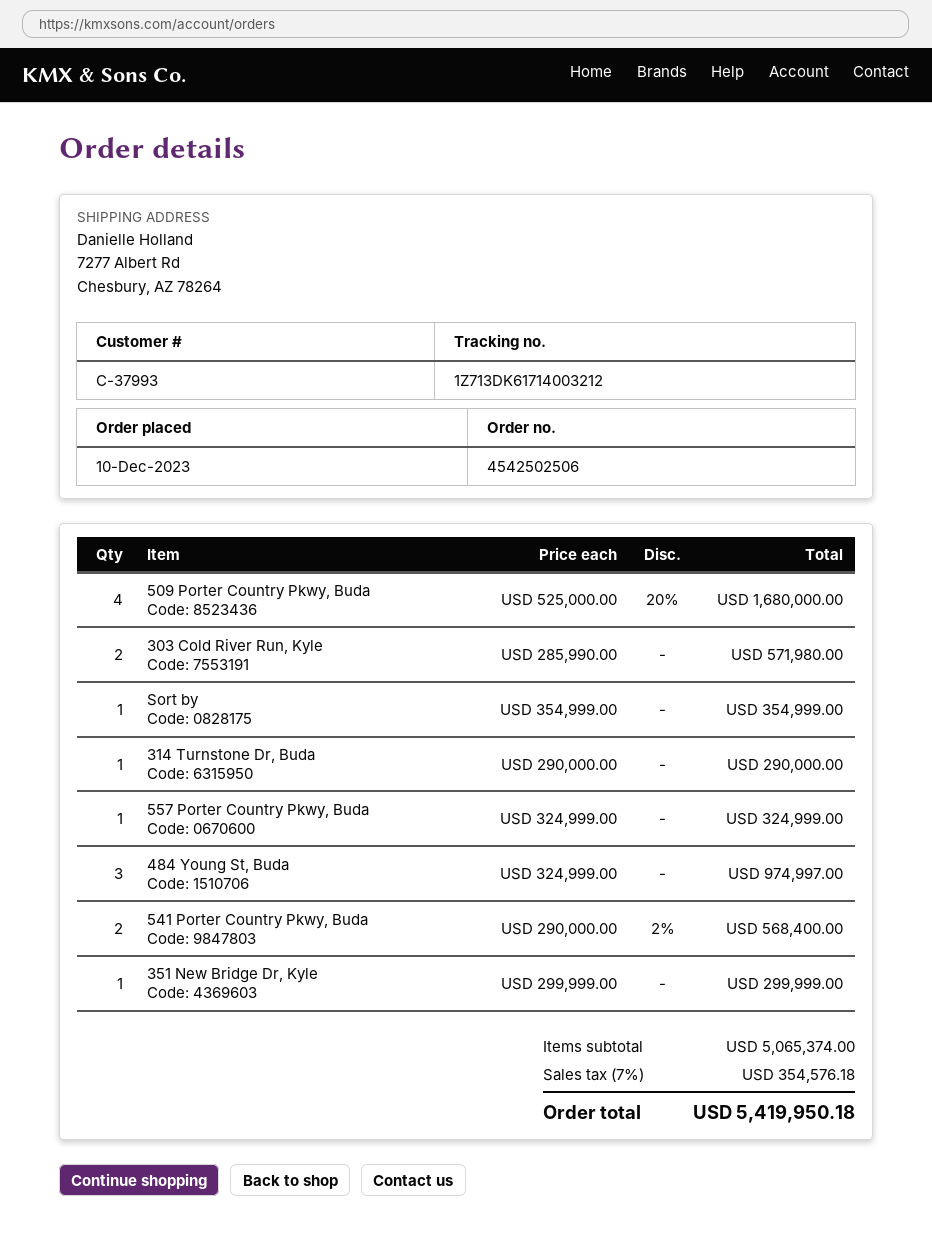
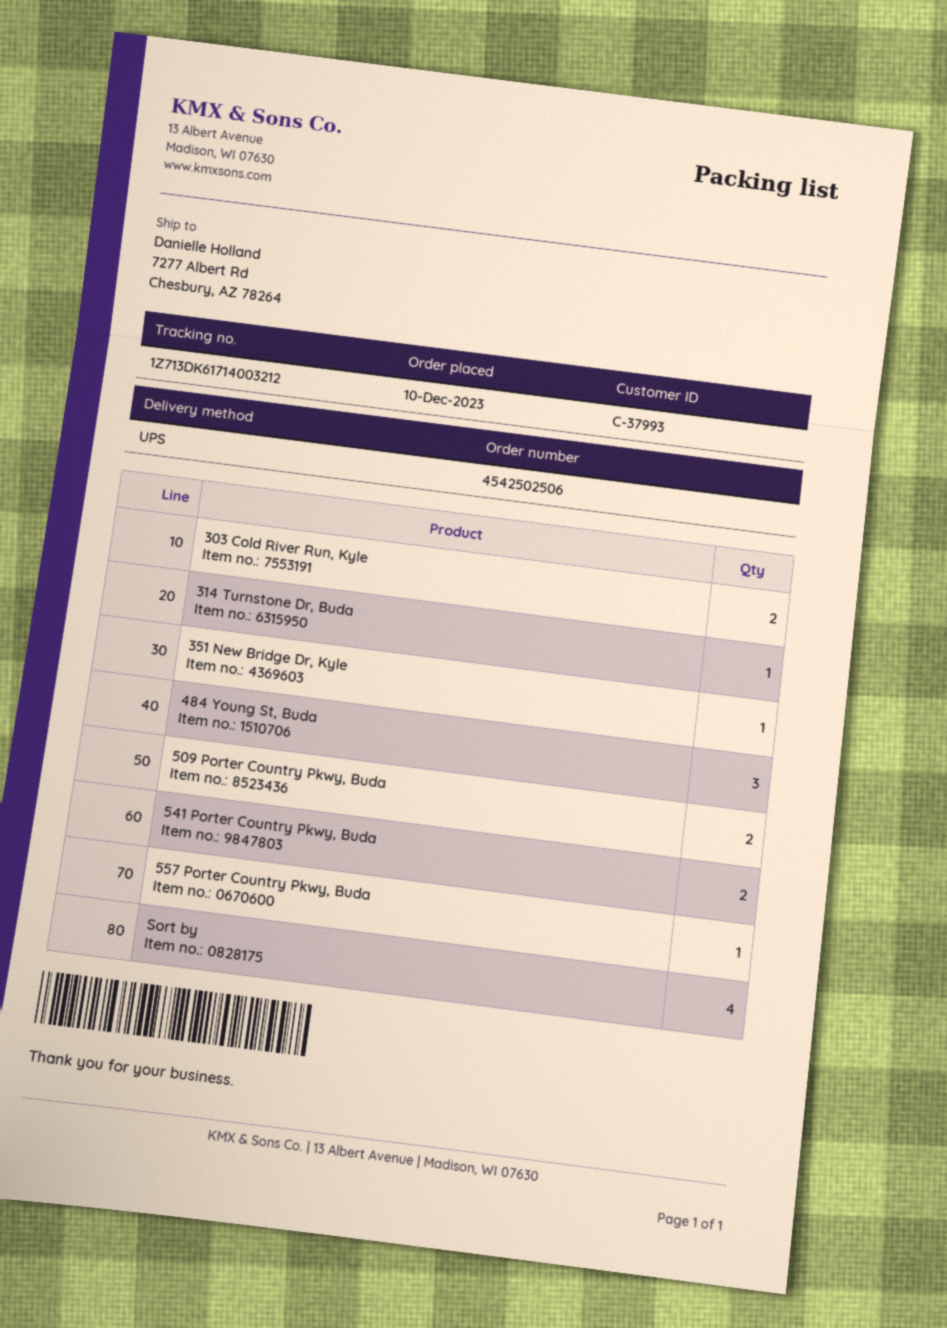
509 Porter Country Pkwy, Buda: 4 -> 2
Sort by: 1 -> 4

